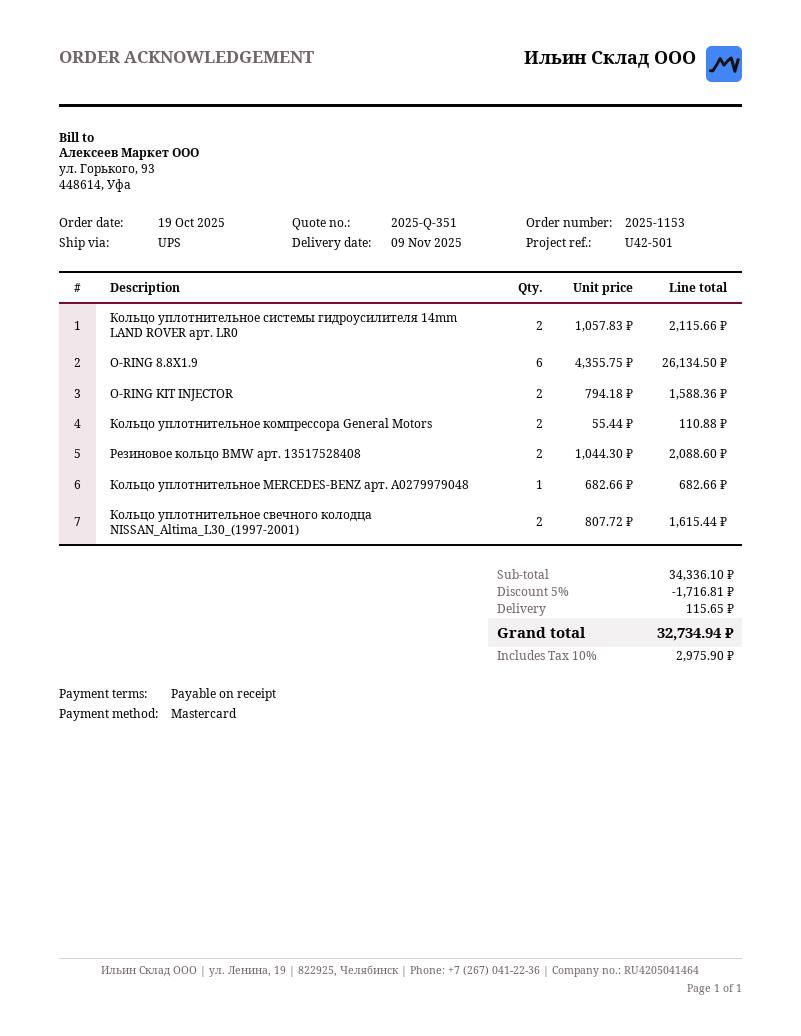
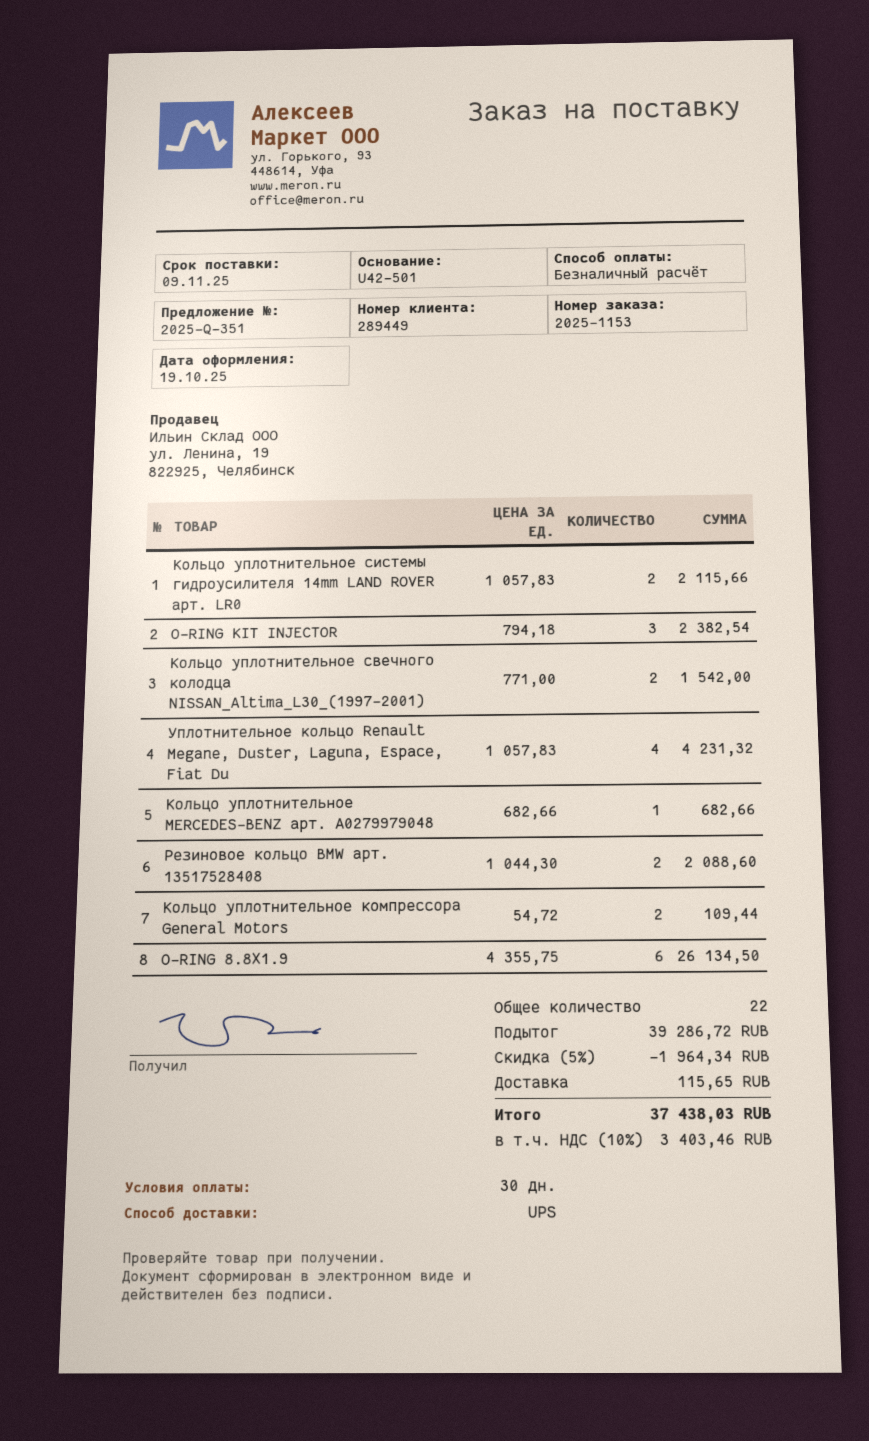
payment terms: on receipt -> 30 days
payment method: Mastercard -> bank transfer
O-RING KIT INJECTOR: 2 x 794.18 = 1588.36 -> 3 x 794.18 = 2382.54
Кольцо уплотнительное компрессора General Motors: 2 x 55.44 = 110.88 -> 2 x 54.72 = 109.44
Кольцо уплотнительное свечного колодца NISSAN_Altima_L30_(1997-2001): 2 x 807.72 = 1615.44 -> 2 x 771.00 = 1542.00
Уплотнительное кольцо Renault Megane, Duster, Laguna, Espace, Fiat Du: none -> 4 x 1057.83 = 4231.32
subtotal: 34336.10 -> 39286.72
discount: 5% = 1716.81 -> 5% = 1964.34
tax: 10% = 2975.90 -> 10% = 3403.46
total: 32734.94 -> 37438.03

